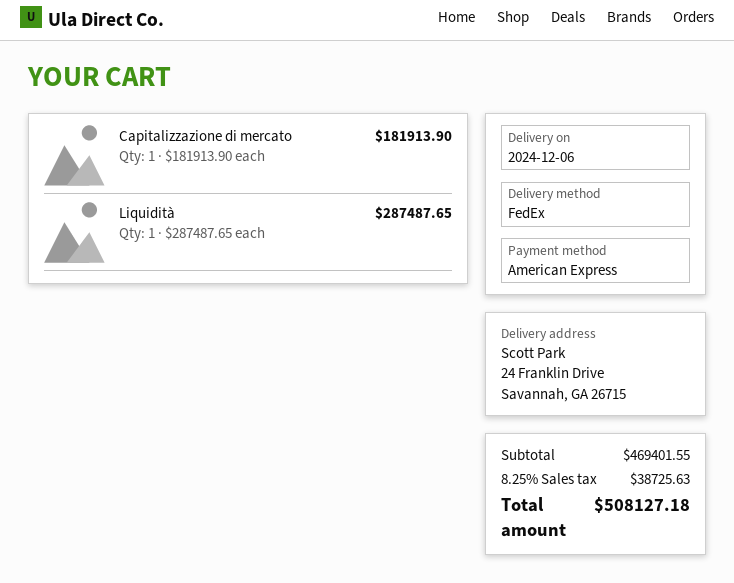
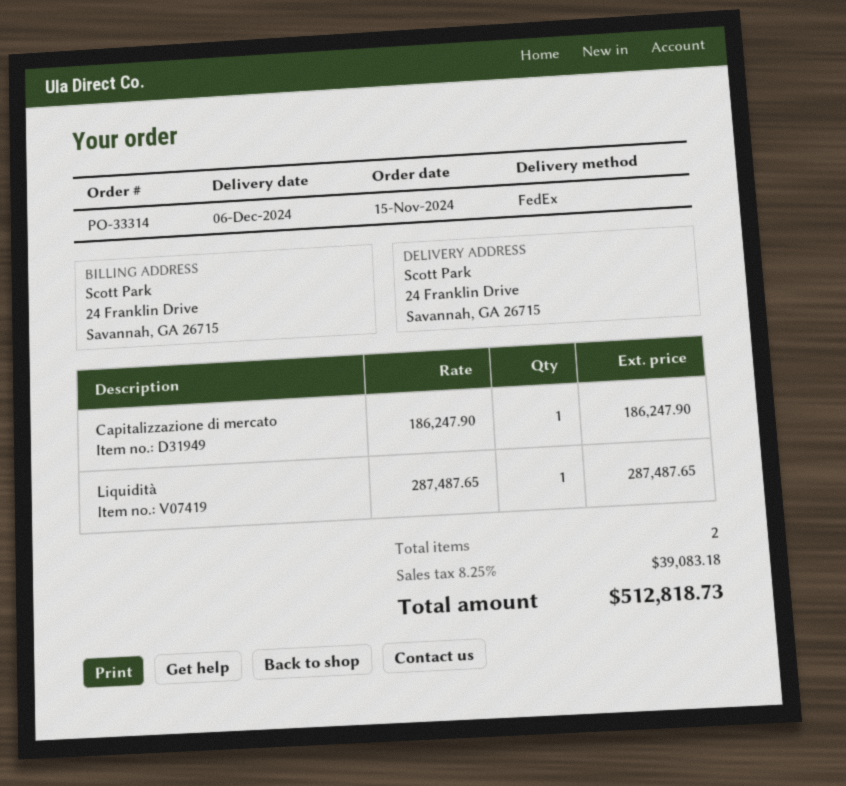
Capitalizzazione di mercato: 1 x 181913.90 = 181913.90 -> 1 x 186247.90 = 186247.90
tax: 8.25% = 38725.63 -> 8.25% = 39083.18
total: 508127.18 -> 512818.73

